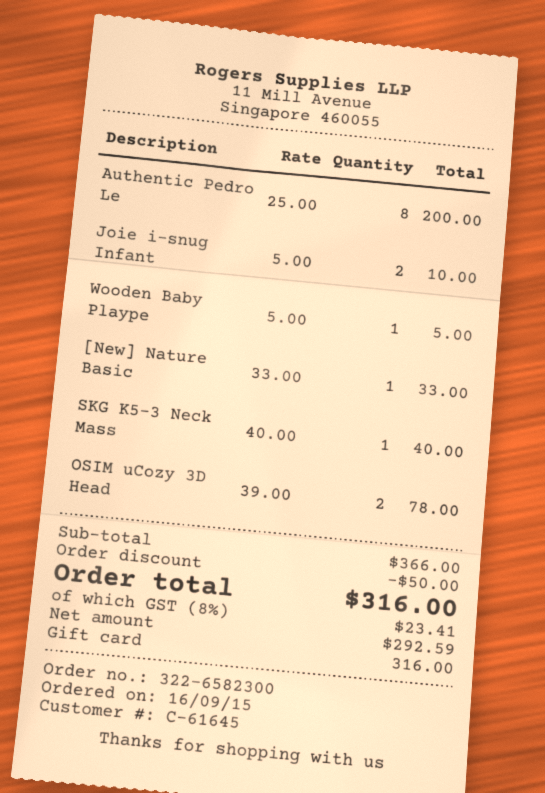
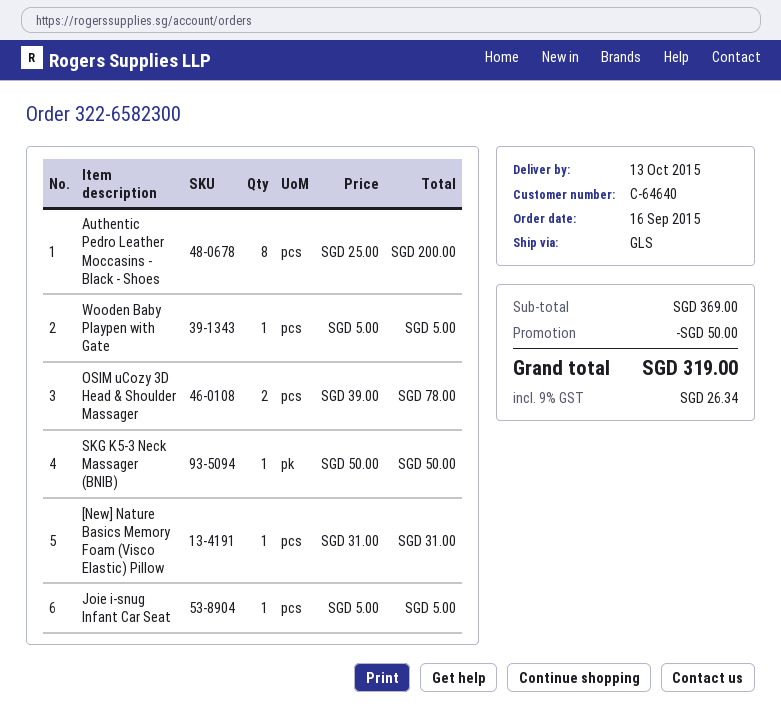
customer number: C-61645 -> C-64640
Joie i-snug Infant: 2 x 5.00 = 10.00 -> 1 x 5.00 = 5.00
[New] Nature Basic: 1 x 33.00 = 33.00 -> 1 x 31.00 = 31.00
SKG K5-3 Neck Mass: 1 x 40.00 = 40.00 -> 1 x 50.00 = 50.00
subtotal: 366.00 -> 369.00
tax: 8% = 23.41 -> 9% = 26.34
total: 316.00 -> 319.00

